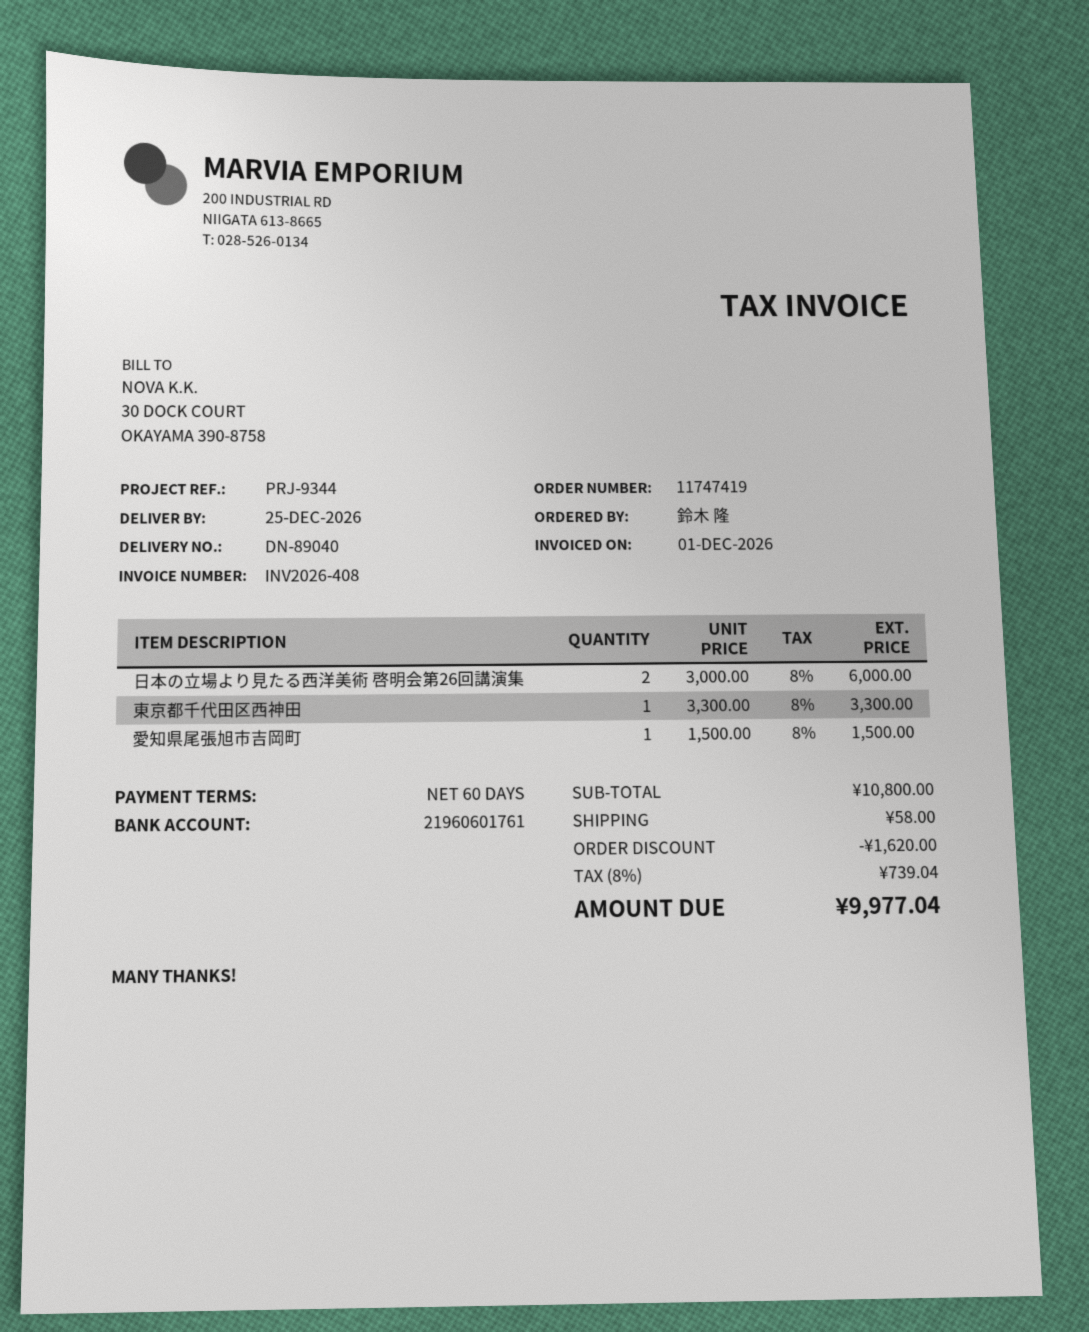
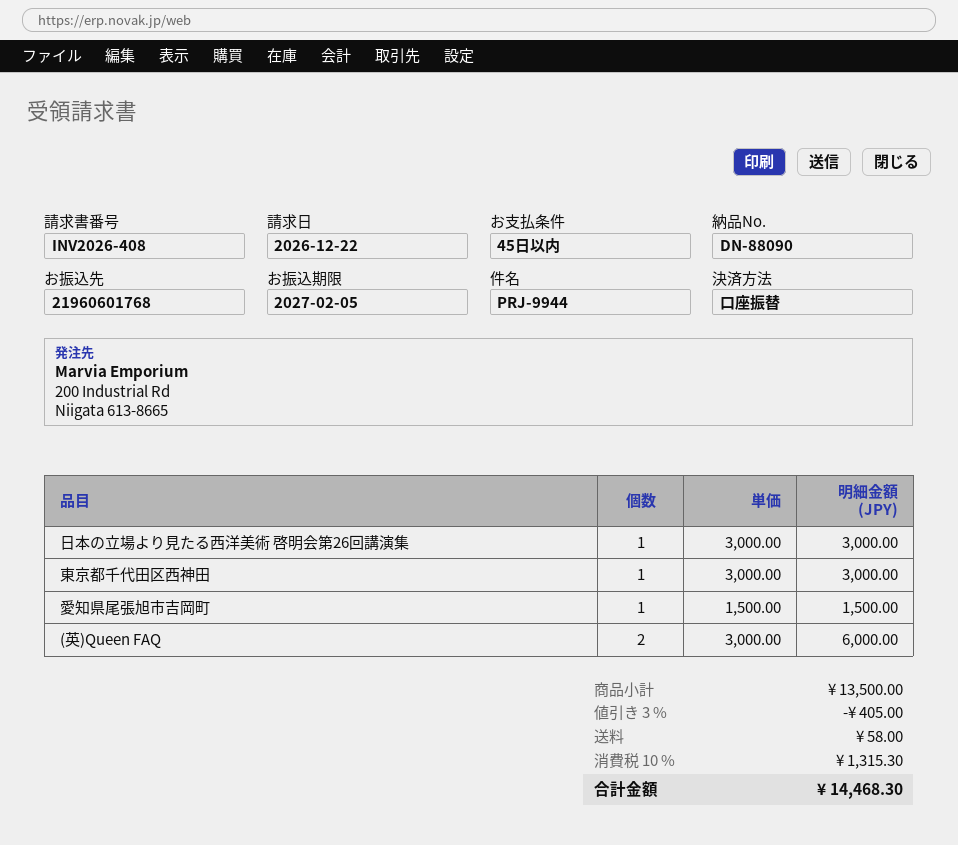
delivery note number: DN-89040 -> DN-88090
invoice date: 2026-12-01 -> 2026-12-22
payment terms: 60 days -> 45 days
reference: PRJ-9344 -> PRJ-9944
bank account: 21960601761 -> 21960601768
日本の立場より見たる西洋美術 啓明会第26回講演集: 2 x 3000.00 = 6000.00 -> 1 x 3000.00 = 3000.00
東京都千代田区西神田: 1 x 3300.00 = 3300.00 -> 1 x 3000.00 = 3000.00
(英)Queen FAQ: none -> 2 x 3000.00 = 6000.00
subtotal: 10800.00 -> 13500.00
discount: 1620.00 -> 405.00
tax: 8% = 739.04 -> 10% = 1315.30
total: 9977.04 -> 14468.30

